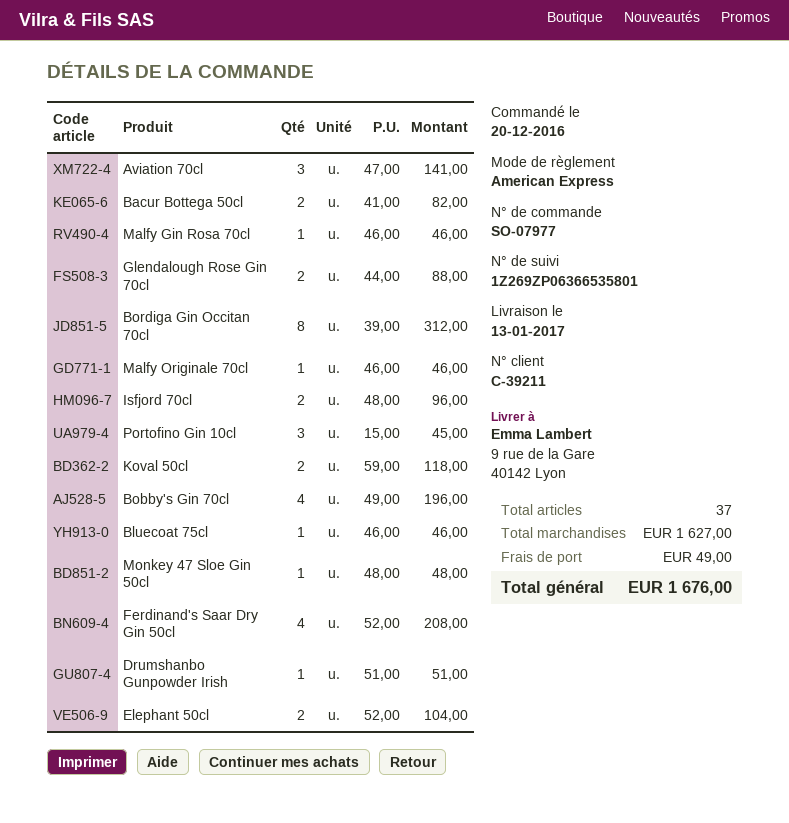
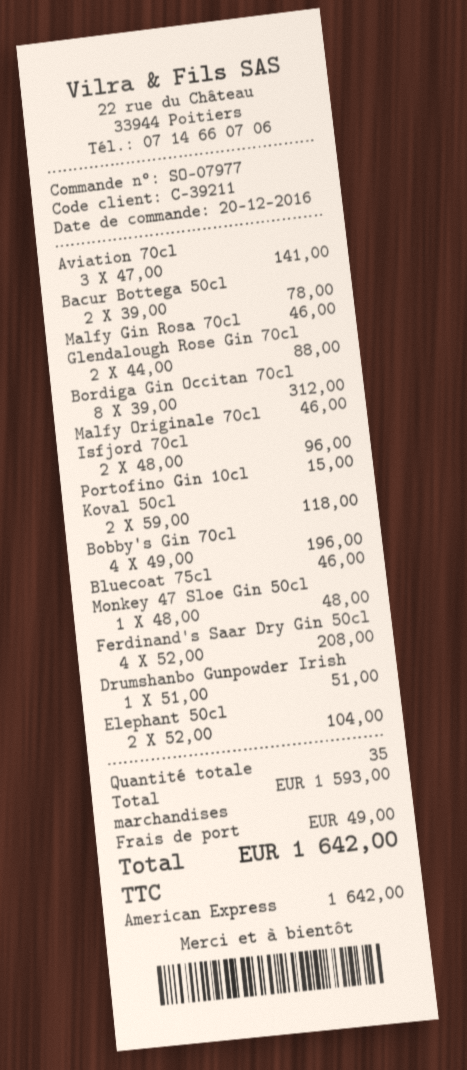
Bacur Bottega 50cl: 2 x 41.00 = 82.00 -> 2 x 39.00 = 78.00
Portofino Gin 10cl: 3 x 15.00 = 45.00 -> 1 x 15.00 = 15.00
total quantity: 37 -> 35
subtotal: 1627.00 -> 1593.00
total: 1676.00 -> 1642.00

